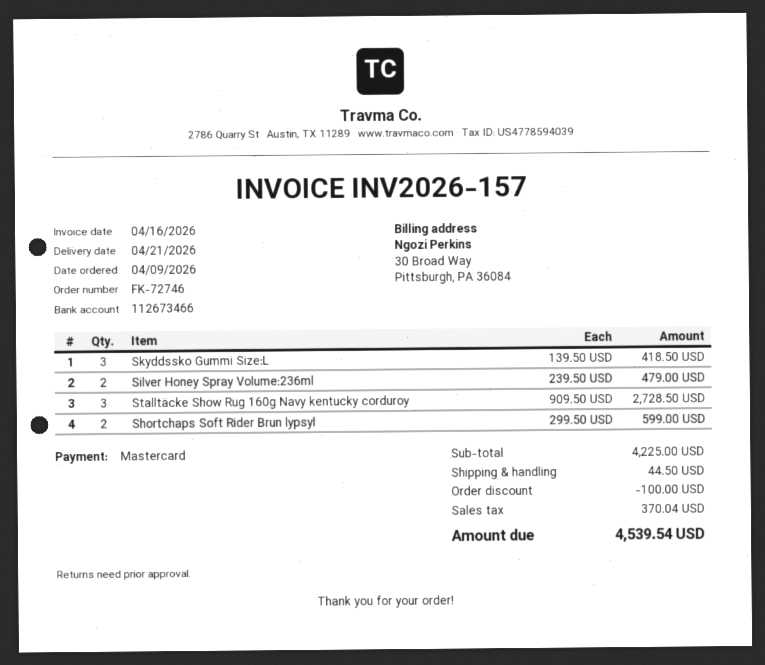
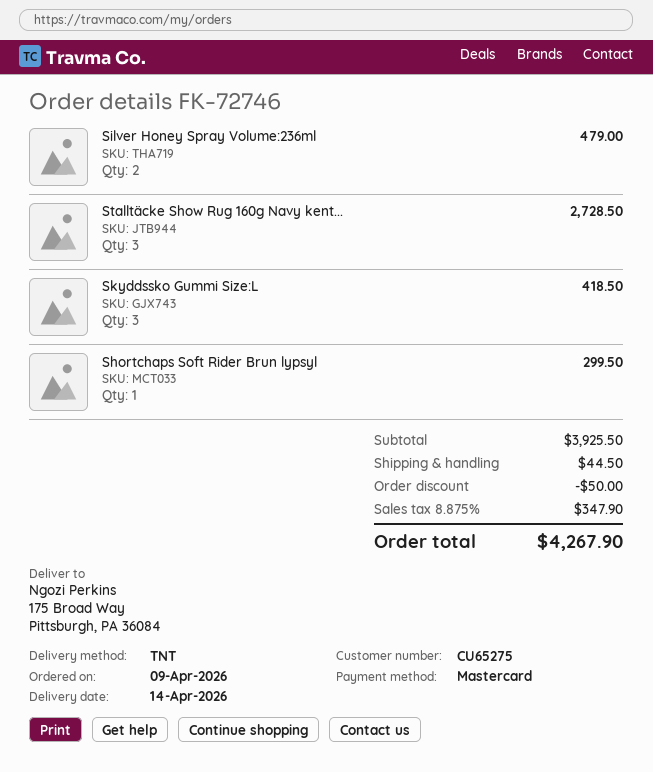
delivery date: 2026-04-21 -> 2026-04-14
Shortchaps Soft Rider Brun lypsyl: 2 for 599.00 -> 1 for 299.50
subtotal: 4225.00 -> 3925.50
discount: 100.00 -> 50.00
tax: 370.04 -> 347.90
total: 4539.54 -> 4267.90

